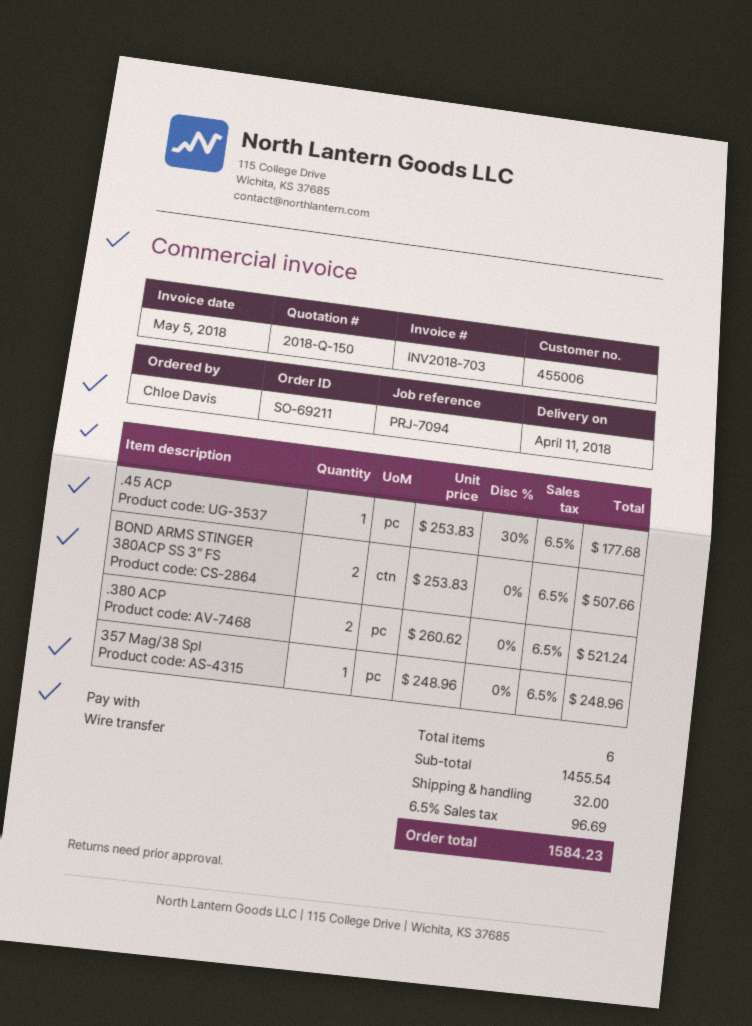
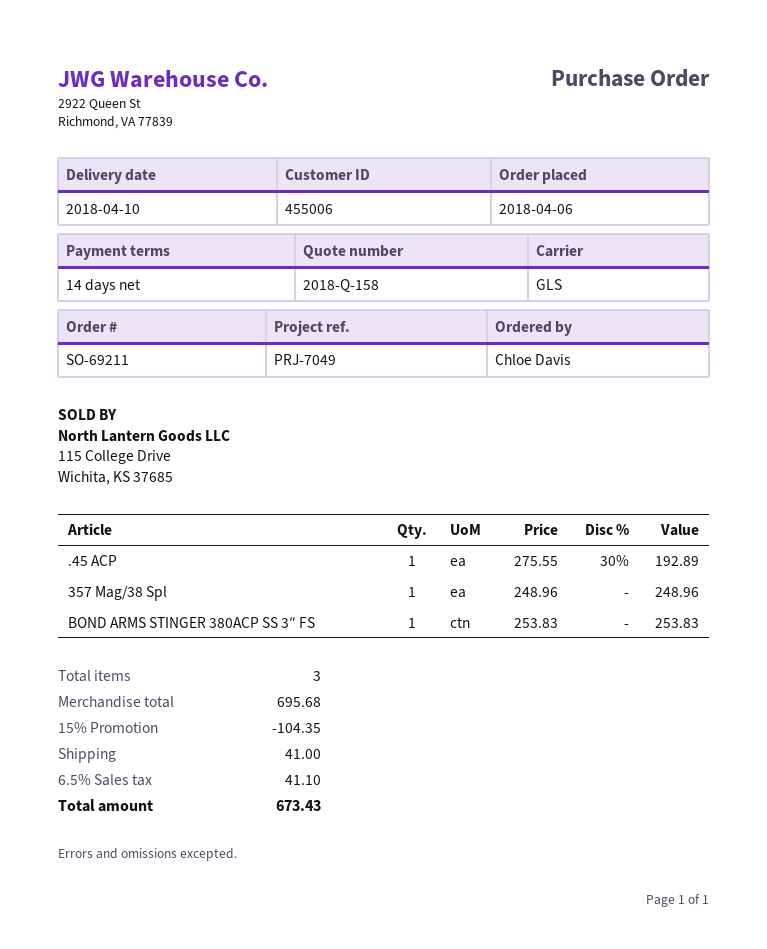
quote number: 2018-Q-150 -> 2018-Q-158
delivery date: 2018-04-11 -> 2018-04-10
reference: PRJ-7094 -> PRJ-7049
.45 ACP: 1 x 253.83 - 30% = 177.68 -> 1 x 275.55 - 30% = 192.89
BOND ARMS STINGER 380ACP SS 3″ FS: 2 x 253.83 = 507.66 -> 1 x 253.83 = 253.83
.380 ACP: 2 x 260.62 = 521.24 -> none
total quantity: 6 -> 3
subtotal: 1455.54 -> 695.68
discount: none -> 15% = 104.35
shipping: 32.00 -> 41.00
tax: 6.5% = 96.69 -> 6.5% = 41.10
total: 1584.23 -> 673.43

